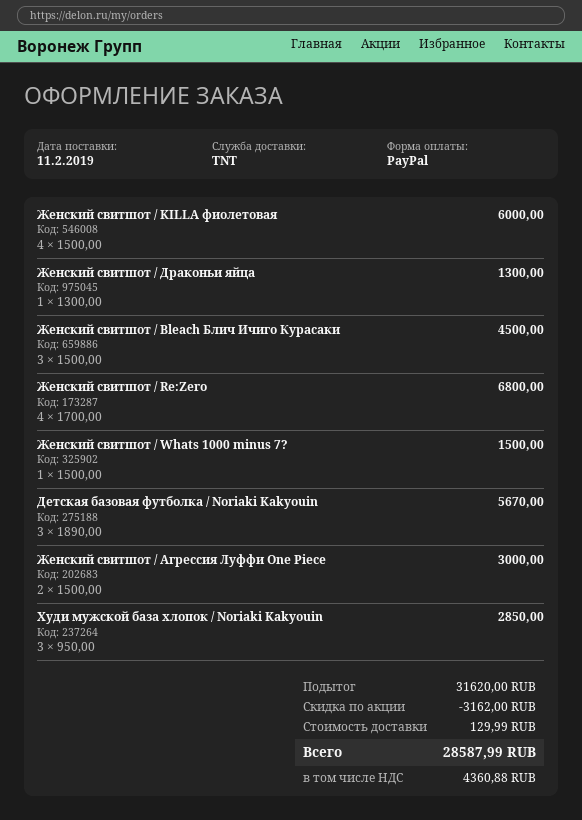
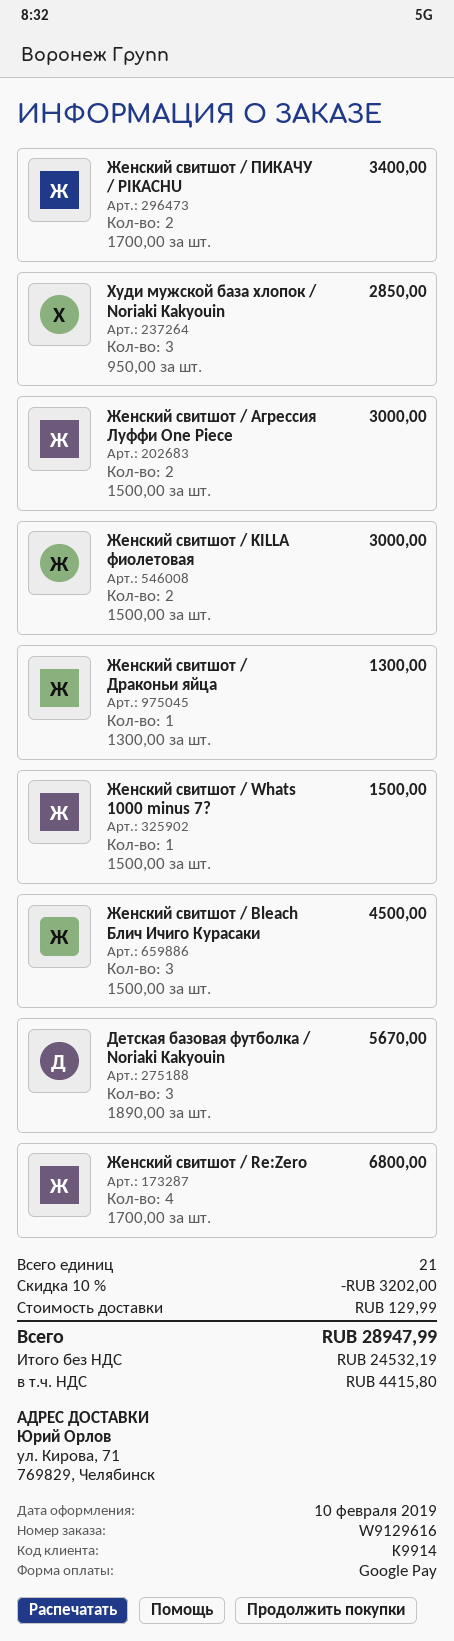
payment method: PayPal -> Google Pay
Женский свитшот / KILLA фиолетовая: 4 x 1500.00 = 6000.00 -> 2 x 1500.00 = 3000.00
Женский свитшот / ПИКАЧУ / PIKACHU: none -> 2 x 1700.00 = 3400.00
discount: 3162.00 -> 3202.00
tax: 4360.88 -> 4415.80
total: 28587.99 -> 28947.99

